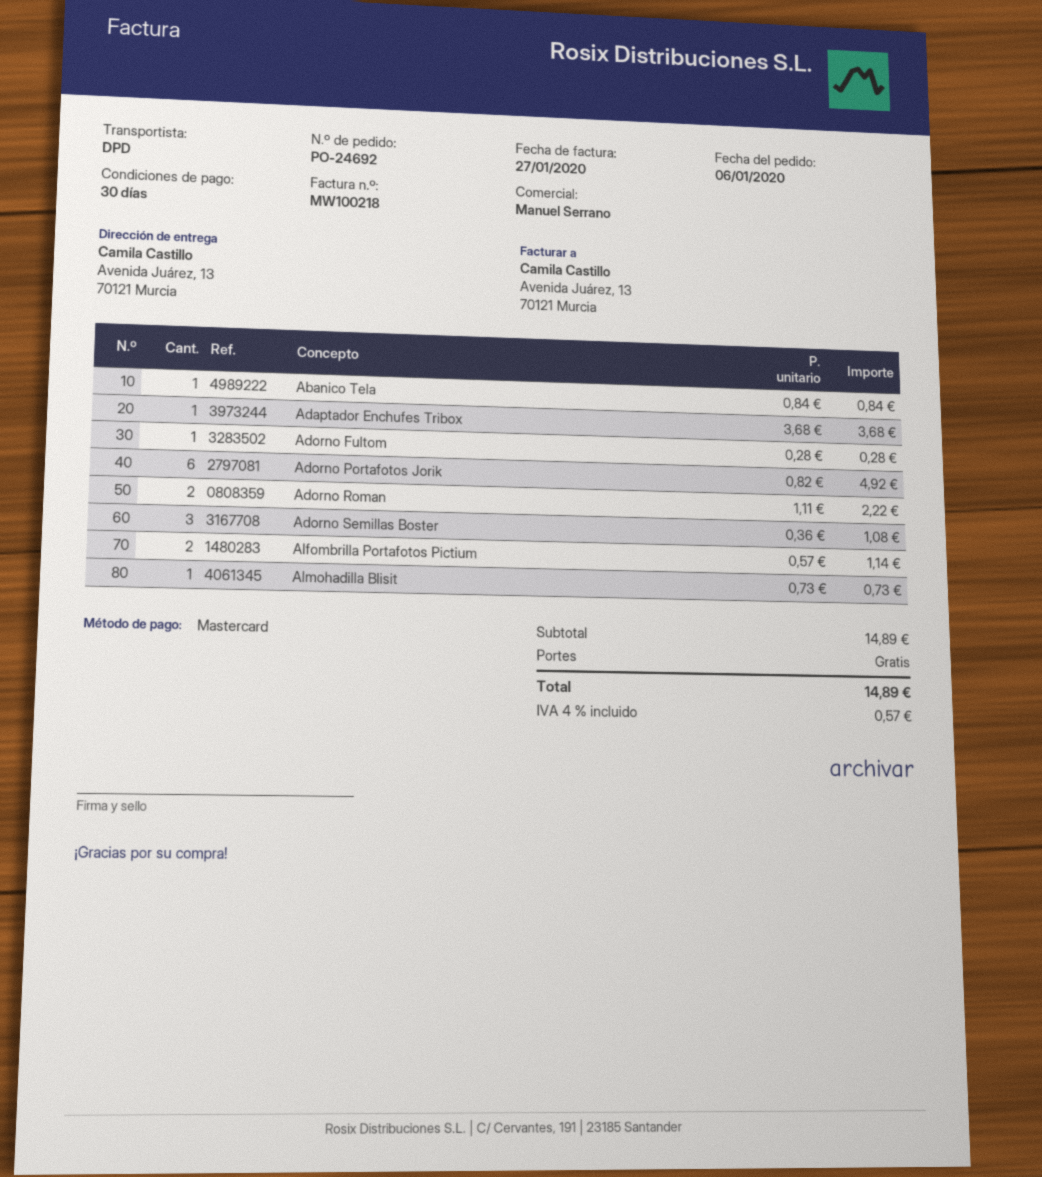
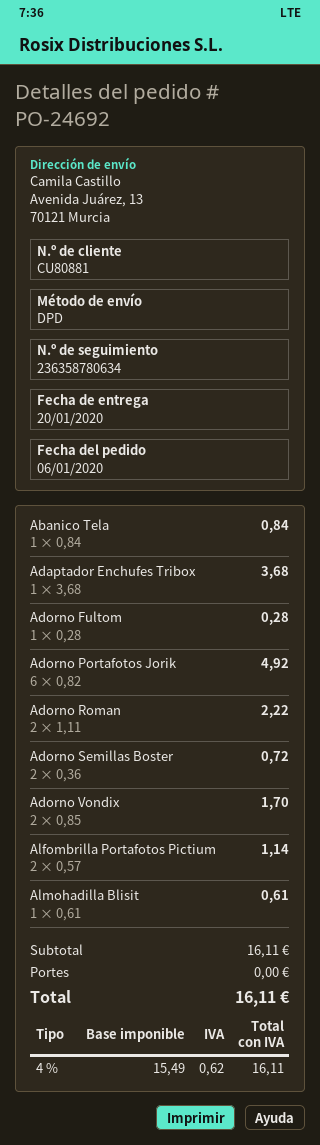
Adorno Semillas Boster: 3 x 0.36 = 1.08 -> 2 x 0.36 = 0.72
Almohadilla Blisit: 1 x 0.73 = 0.73 -> 1 x 0.61 = 0.61
Adorno Vondix: none -> 2 x 0.85 = 1.70
subtotal: 14.89 -> 16.11
tax: 4% = 0.57 -> 4% = 0.62
total: 14.89 -> 16.11

